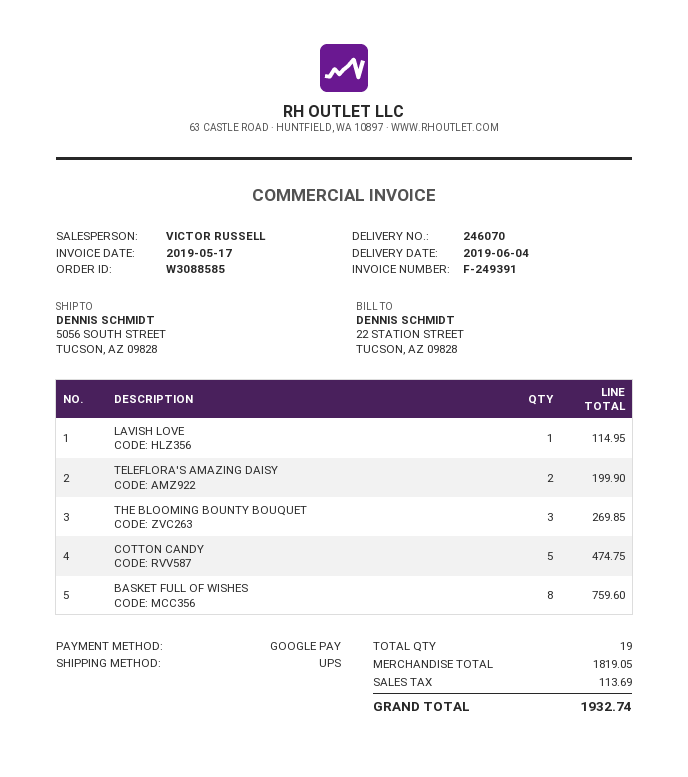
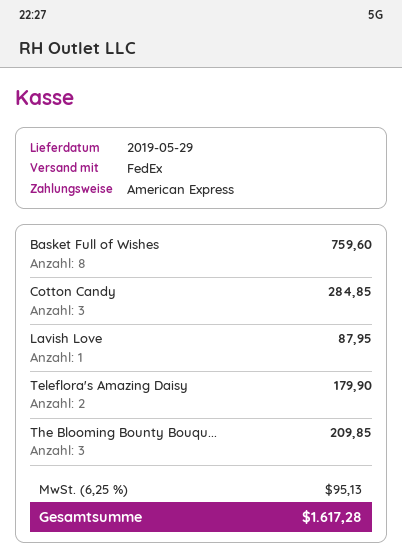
delivery date: 2019-06-04 -> 2019-05-29
payment method: Google Pay -> American Express
shipping method: UPS -> FedEx
LAVISH LOVE: 1 for 114.95 -> 1 for 87.95
TELEFLORA'S AMAZING DAISY: 2 for 199.90 -> 2 for 179.90
THE BLOOMING BOUNTY BOUQUET: 3 for 269.85 -> 3 for 209.85
COTTON CANDY: 5 for 474.75 -> 3 for 284.85
tax: 113.69 -> 95.13
total: 1932.74 -> 1617.28

